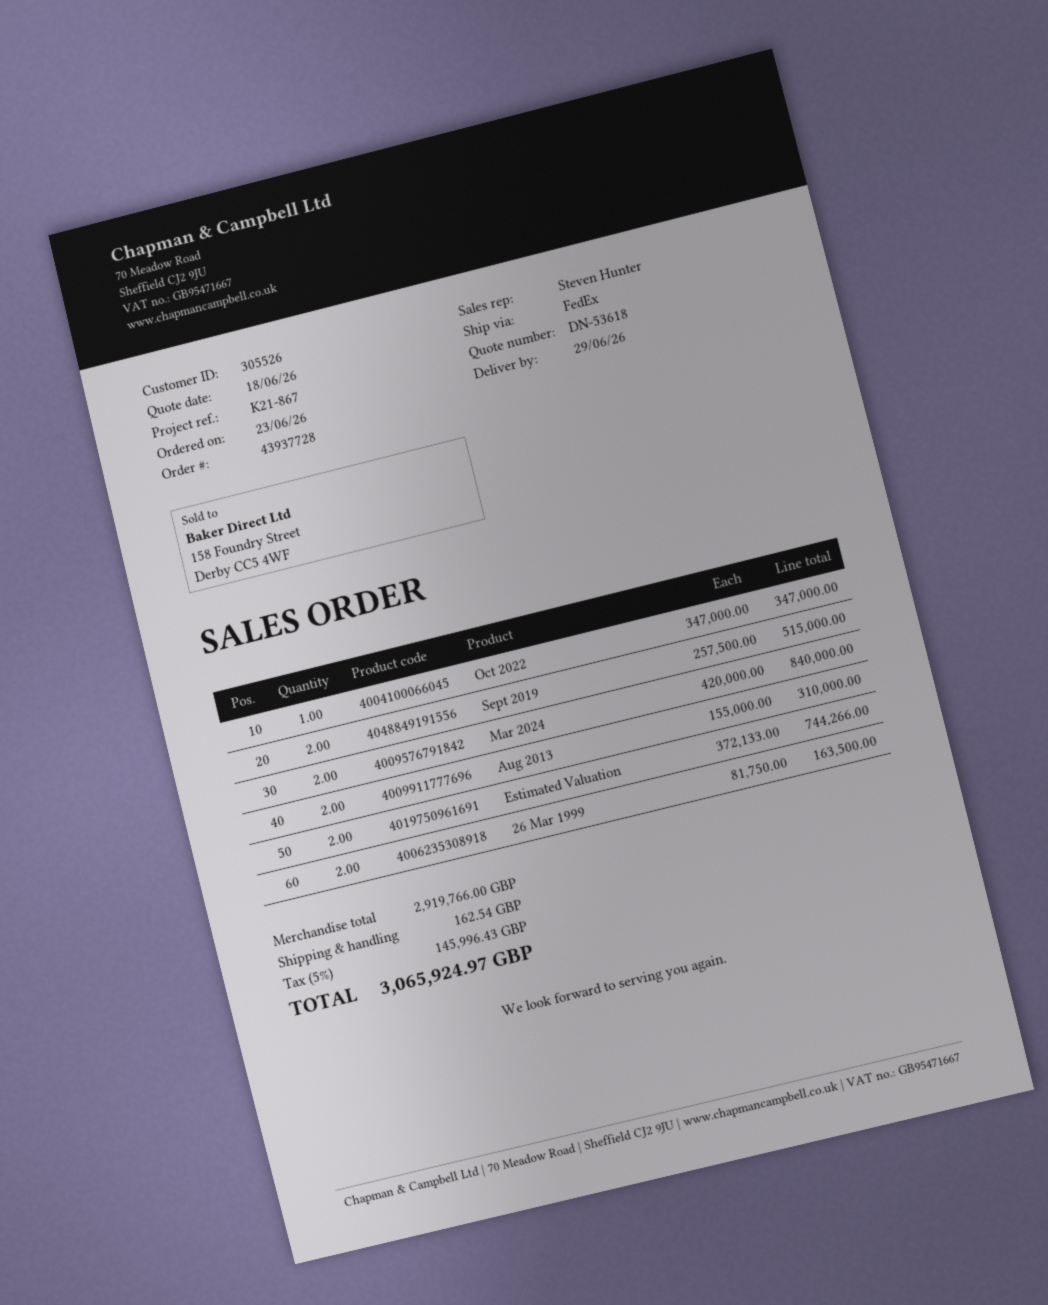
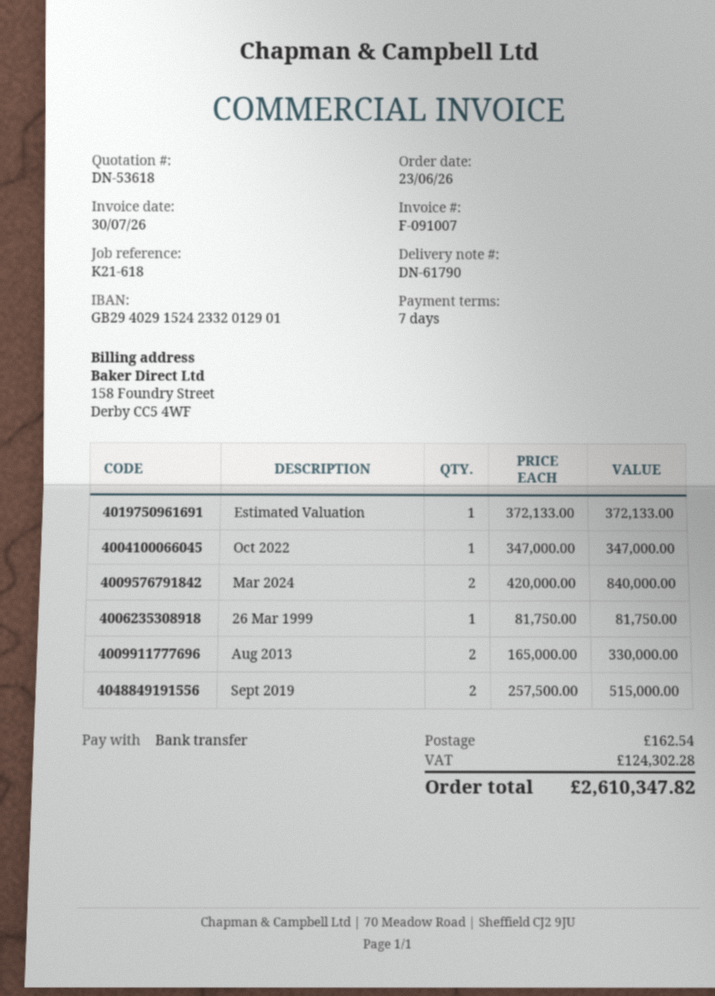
reference: K21-867 -> K21-618
Aug 2013: 2 x 155000.00 = 310000.00 -> 2 x 165000.00 = 330000.00
Estimated Valuation: 2 x 372133.00 = 744266.00 -> 1 x 372133.00 = 372133.00
26 Mar 1999: 2 x 81750.00 = 163500.00 -> 1 x 81750.00 = 81750.00
tax: 145996.43 -> 124302.28
total: 3065924.97 -> 2610347.82

